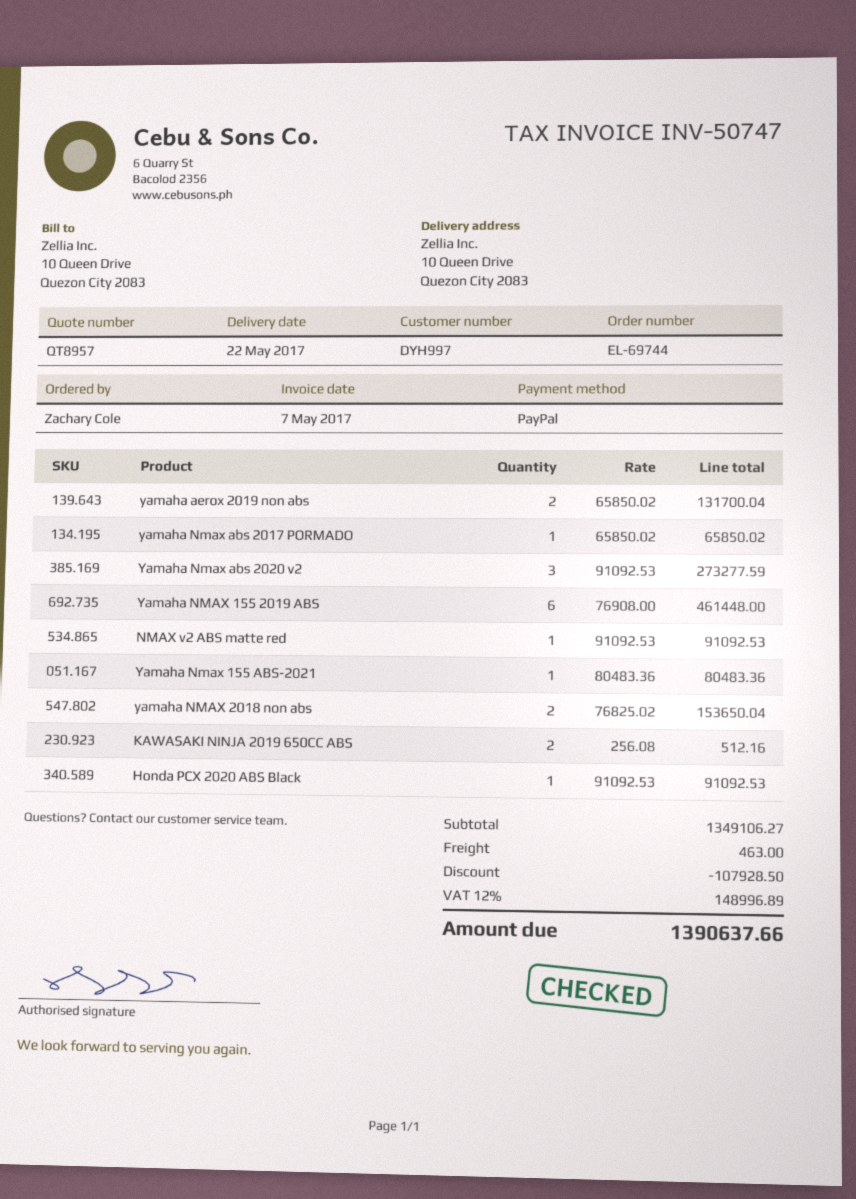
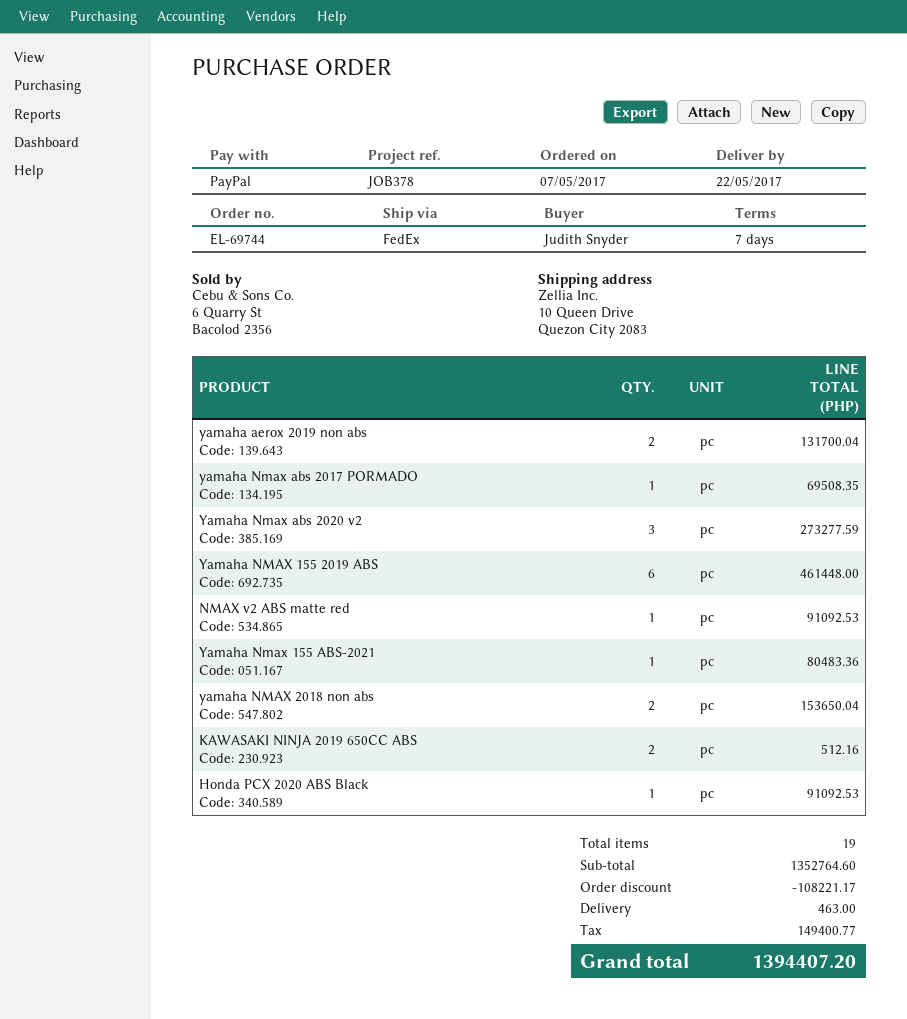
ordered by: Zachary Cole -> Judith Snyder
yamaha Nmax abs 2017 PORMADO: 1 for 65850.02 -> 1 for 69508.35
subtotal: 1349106.27 -> 1352764.60
discount: 107928.50 -> 108221.17
tax: 148996.89 -> 149400.77
total: 1390637.66 -> 1394407.20

